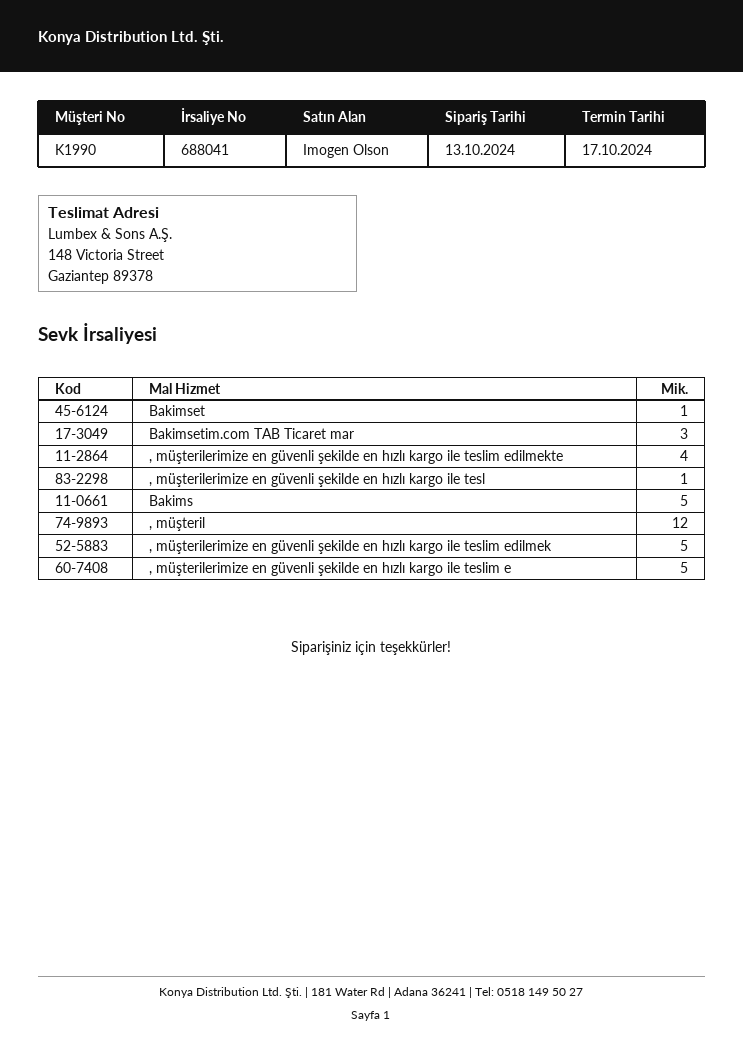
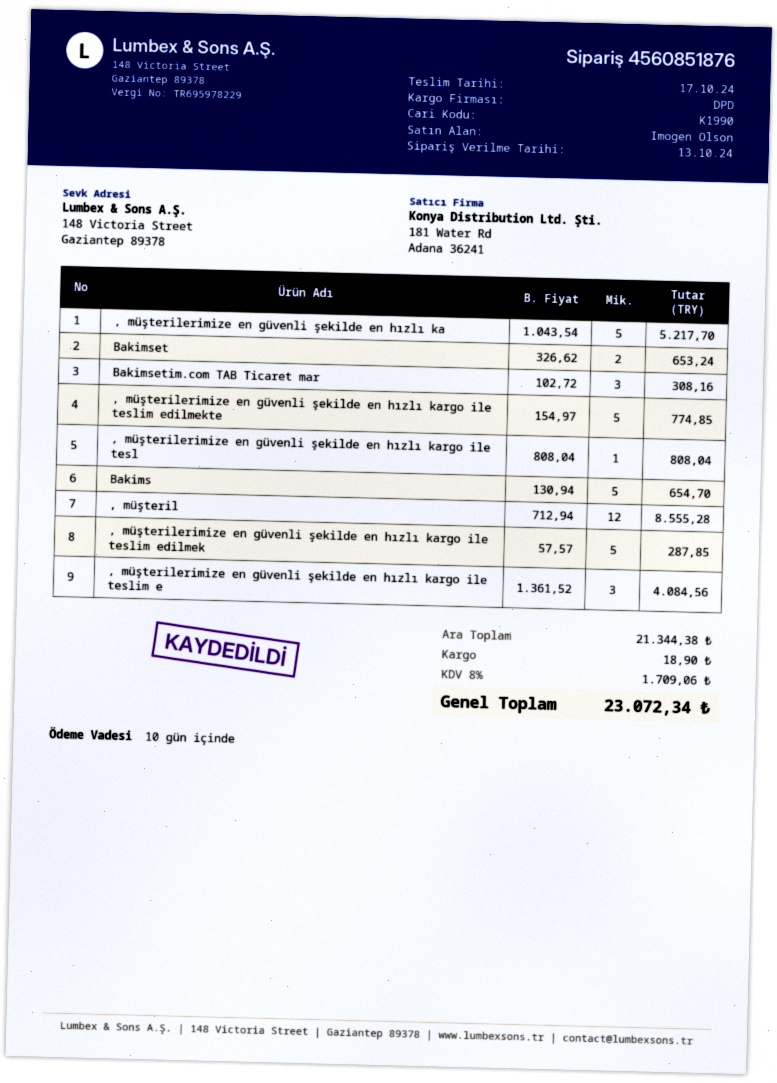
Bakimset: 1 -> 2
, müşterilerimize en güvenli şekilde en hızlı kargo ile teslim edilmekte: 4 -> 5
, müşterilerimize en güvenli şekilde en hızlı kargo ile teslim e: 5 -> 3
, müşterilerimize en güvenli şekilde en hızlı ka: none -> 5

